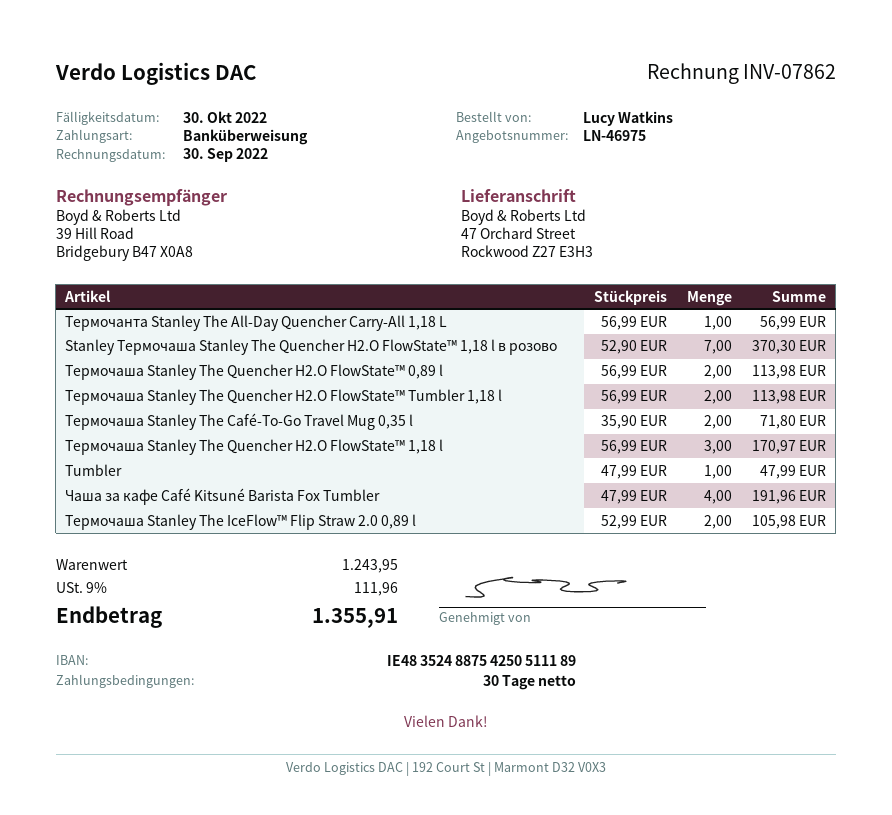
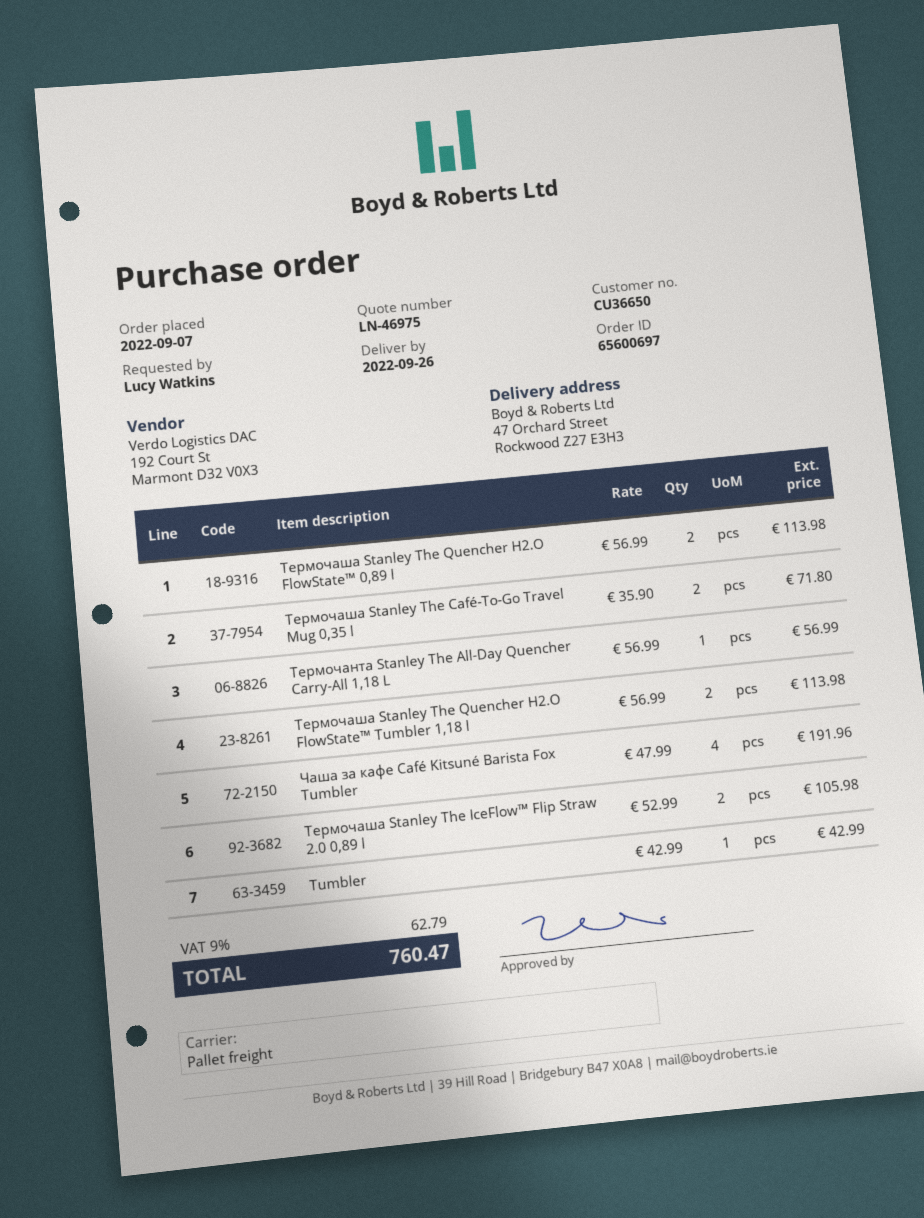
Stanley Термочаша Stanley The Quencher H2.O FlowState™ 1,18 l в розово: 7 x 52.90 = 370.30 -> none
Термочаша Stanley The Quencher H2.O FlowState™ 1,18 l: 3 x 56.99 = 170.97 -> none
Tumbler: 1 x 47.99 = 47.99 -> 1 x 42.99 = 42.99
tax: 9% = 111.96 -> 9% = 62.79
total: 1355.91 -> 760.47

